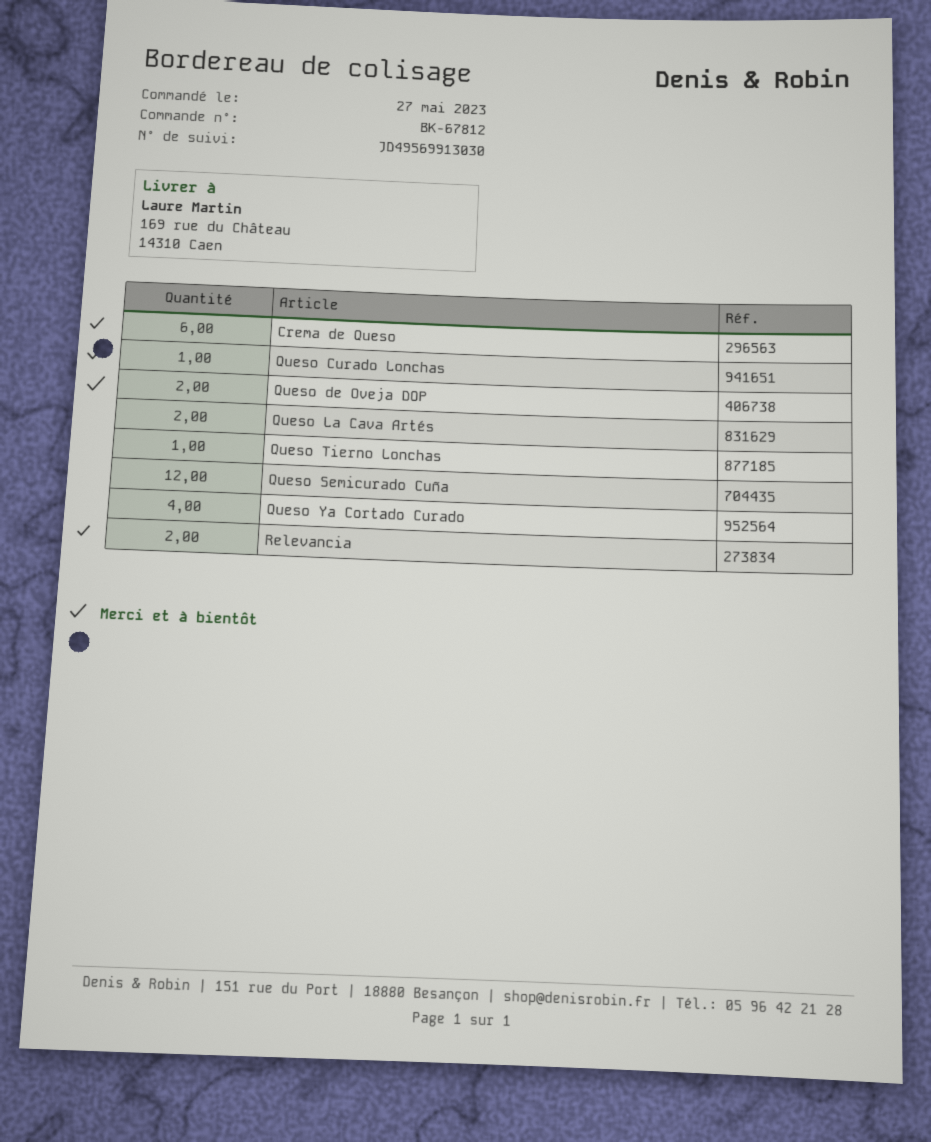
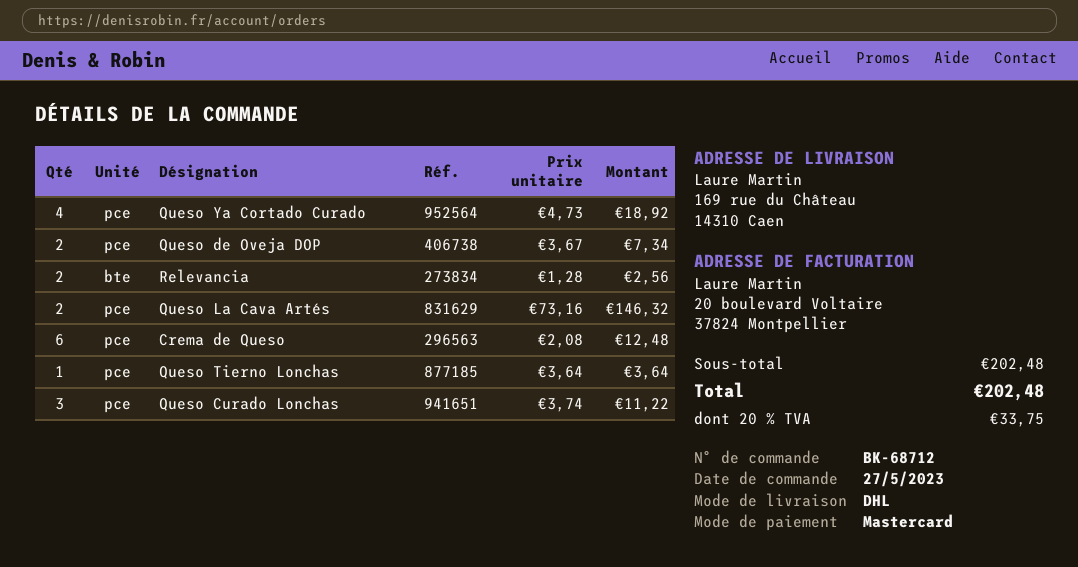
order number: BK-67812 -> BK-68712
Queso Curado Lonchas: 1 -> 3
Queso Semicurado Cuña: 12 -> none

